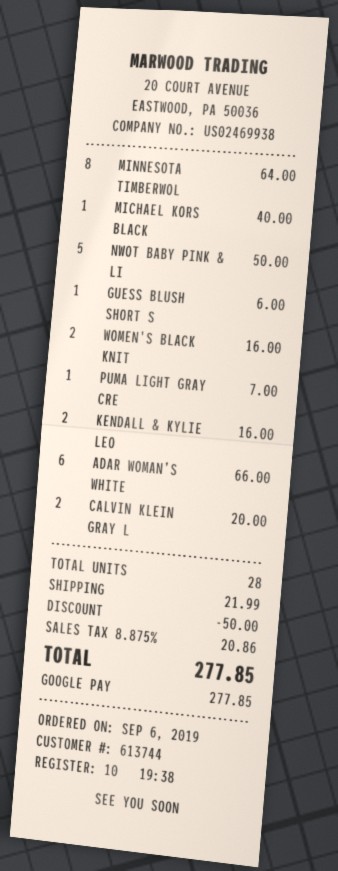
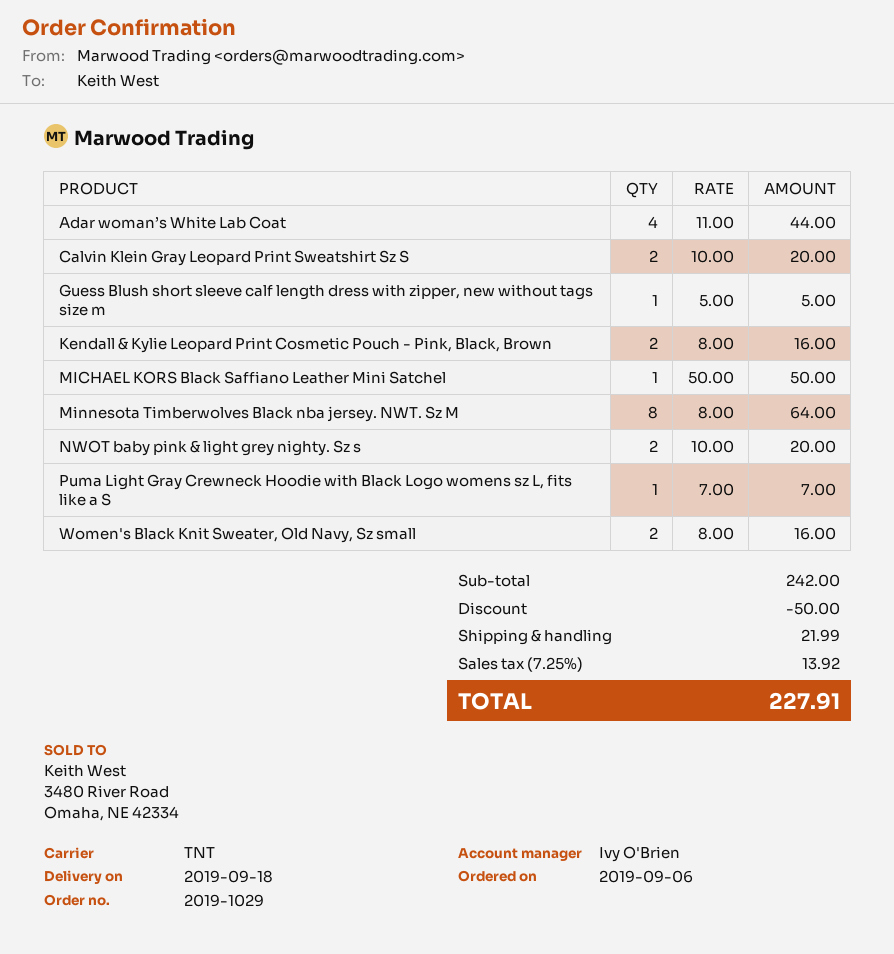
MICHAEL KORS BLACK: 1 for 40.00 -> 1 for 50.00
NWOT BABY PINK & LI: 5 for 50.00 -> 2 for 20.00
GUESS BLUSH SHORT S: 1 for 6.00 -> 1 for 5.00
ADAR WOMAN’S WHITE: 6 for 66.00 -> 4 for 44.00
tax: 8.875% = 20.86 -> 7.25% = 13.92
total: 277.85 -> 227.91

